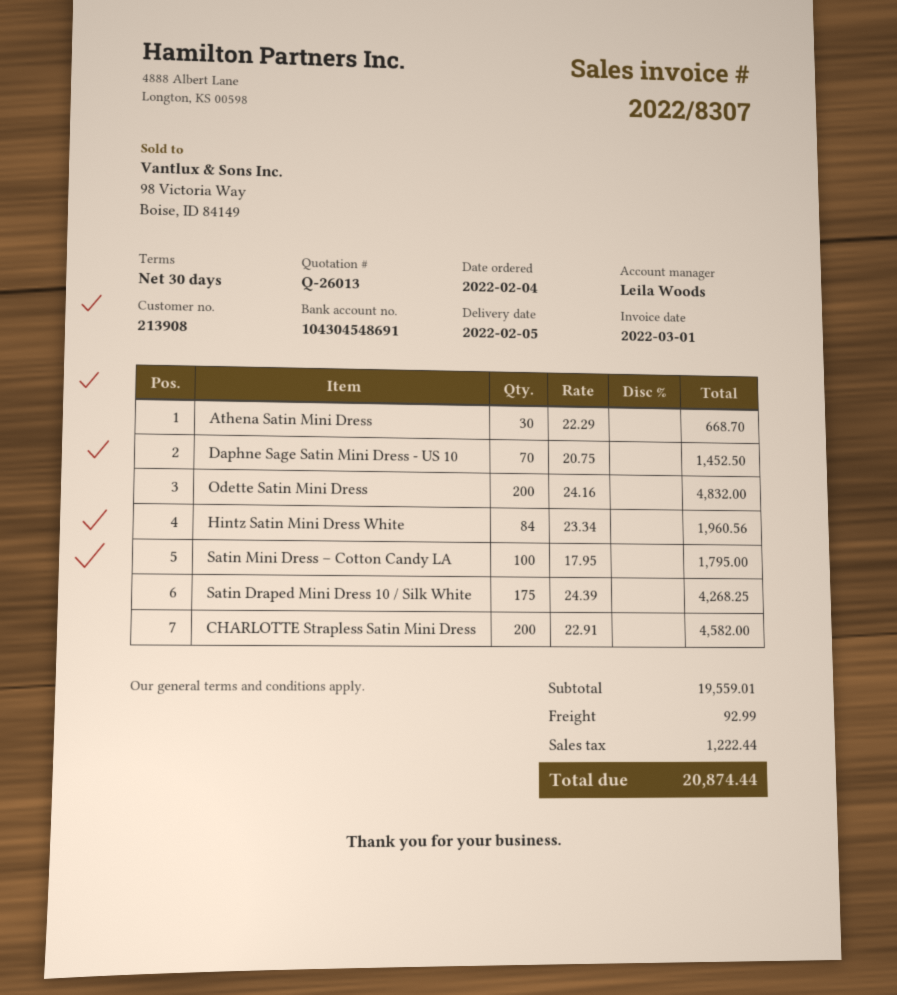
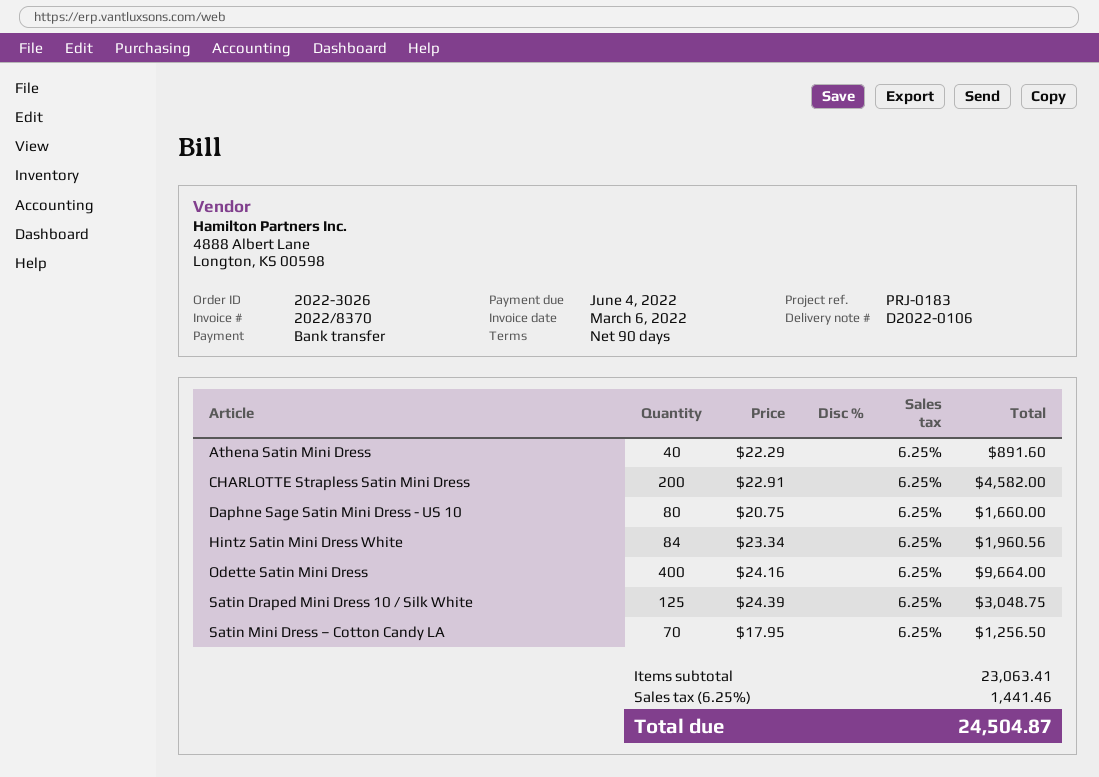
invoice number: 2022/8307 -> 2022/8370
invoice date: 2022-03-01 -> 2022-03-06
payment terms: 30 days -> 90 days
Athena Satin Mini Dress: 30 x 22.29 = 668.70 -> 40 x 22.29 = 891.60
Daphne Sage Satin Mini Dress - US 10: 70 x 20.75 = 1452.50 -> 80 x 20.75 = 1660.00
Odette Satin Mini Dress: 200 x 24.16 = 4832.00 -> 400 x 24.16 = 9664.00
Satin Mini Dress – Cotton Candy LA: 100 x 17.95 = 1795.00 -> 70 x 17.95 = 1256.50
Satin Draped Mini Dress 10 / Silk White: 175 x 24.39 = 4268.25 -> 125 x 24.39 = 3048.75
subtotal: 19559.01 -> 23063.41
shipping: 92.99 -> none
tax: 1222.44 -> 1441.46
total: 20874.44 -> 24504.87

